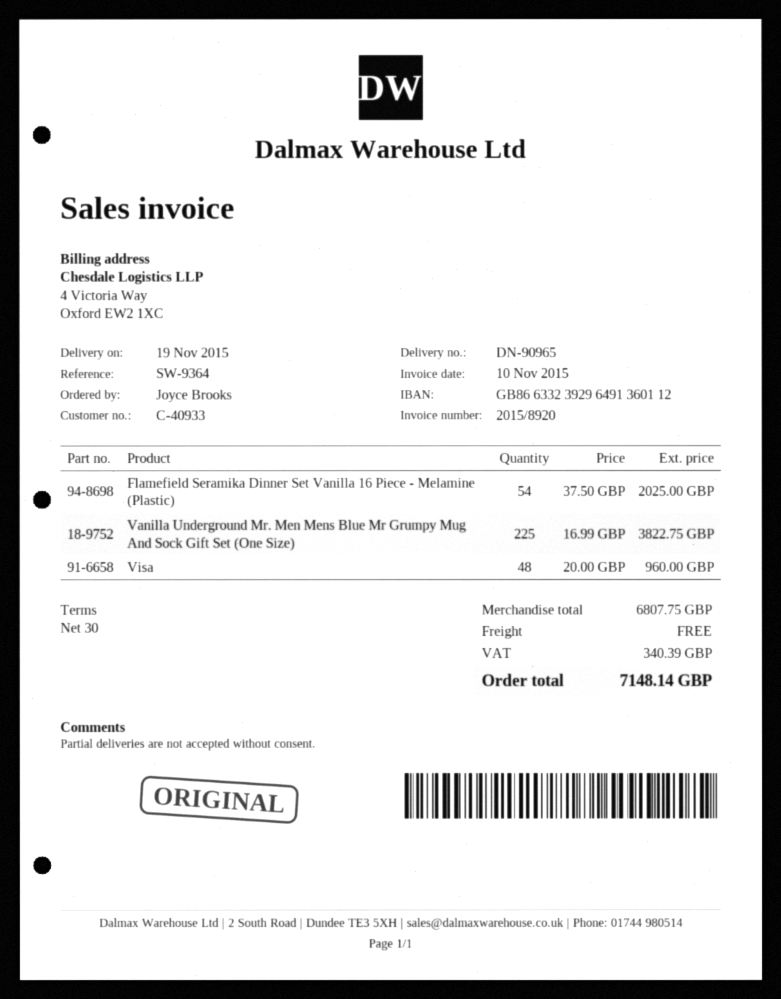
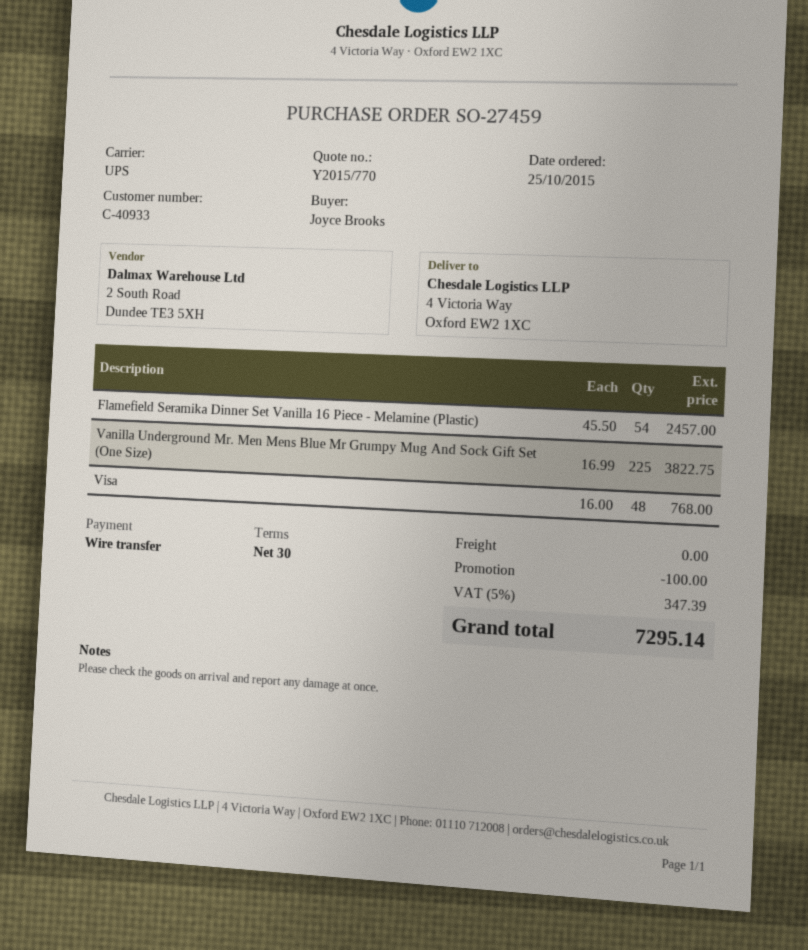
Flamefield Seramika Dinner Set Vanilla 16 Piece - Melamine (Plastic): 54 x 37.50 = 2025.00 -> 54 x 45.50 = 2457.00
Visa: 48 x 20.00 = 960.00 -> 48 x 16.00 = 768.00
discount: none -> 100.00
tax: 340.39 -> 347.39
total: 7148.14 -> 7295.14

